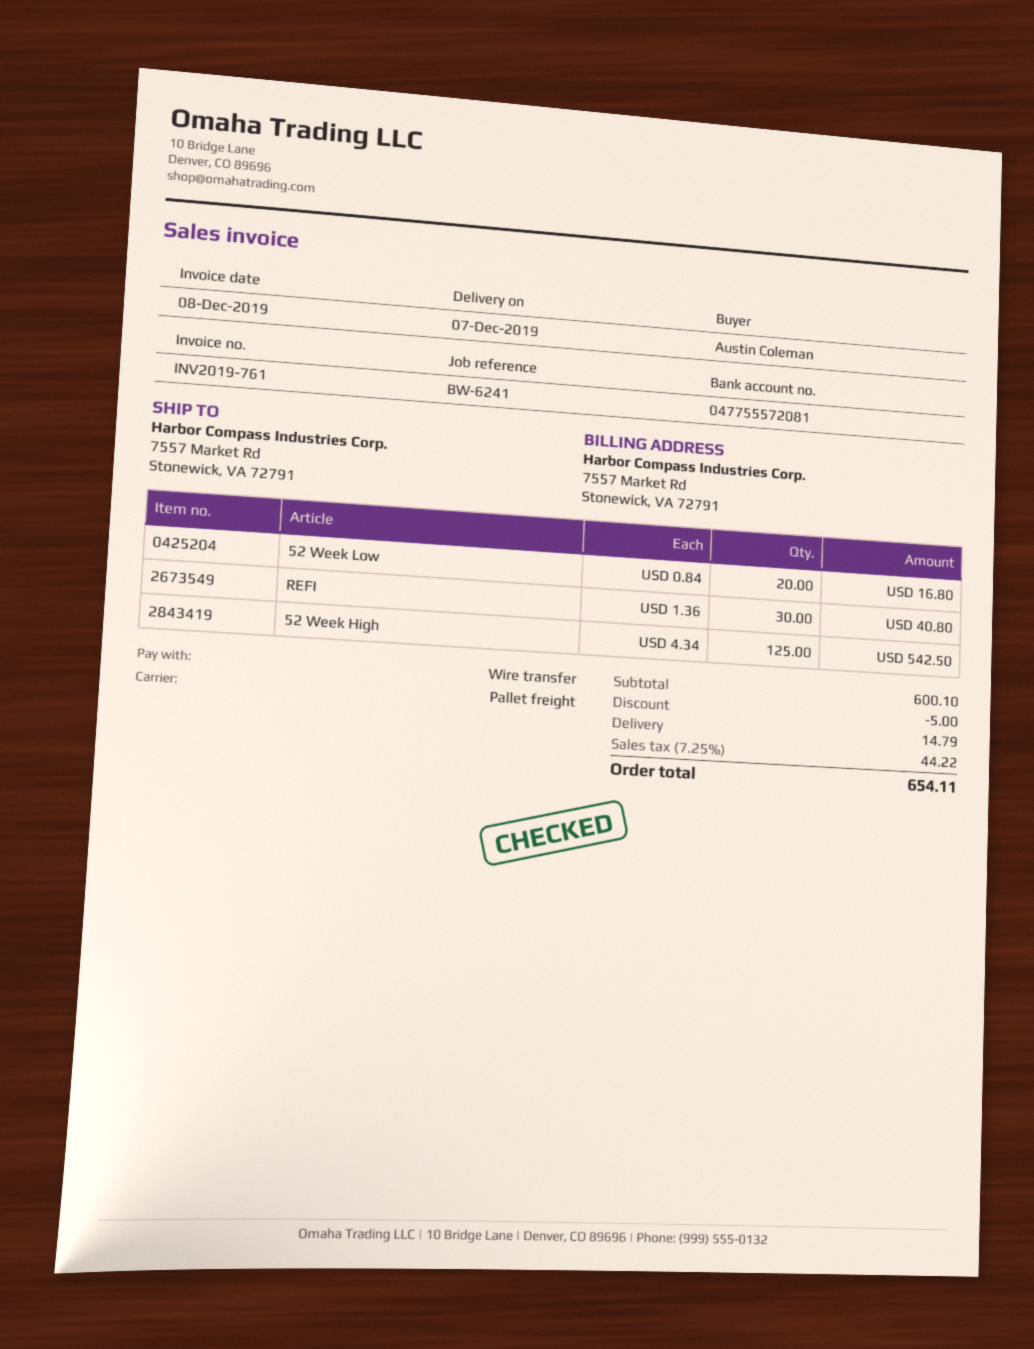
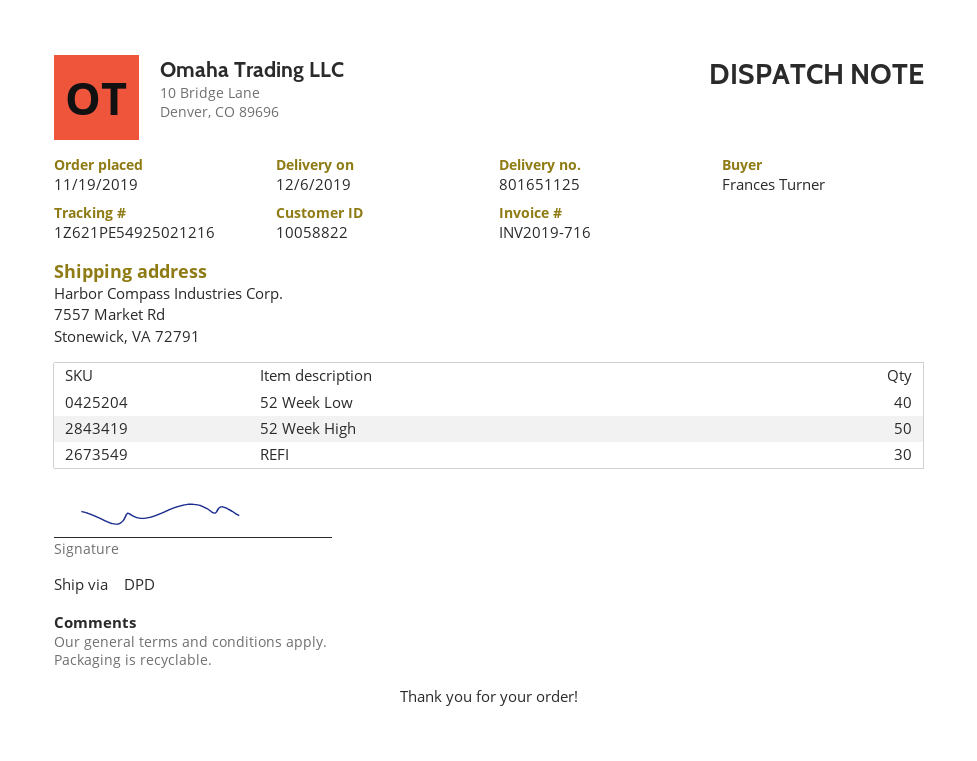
delivery date: 2019-12-07 -> 2019-12-06
invoice number: INV2019-761 -> INV2019-716
ordered by: Austin Coleman -> Frances Turner
shipping method: pallet freight -> DPD
52 Week Low: 20 -> 40
52 Week High: 125 -> 50

